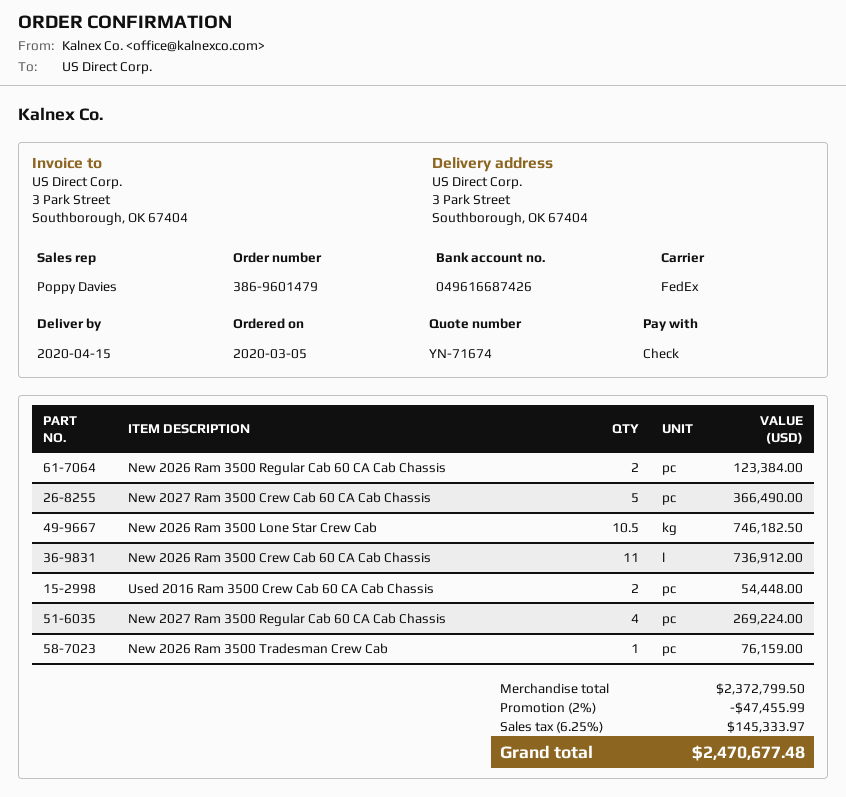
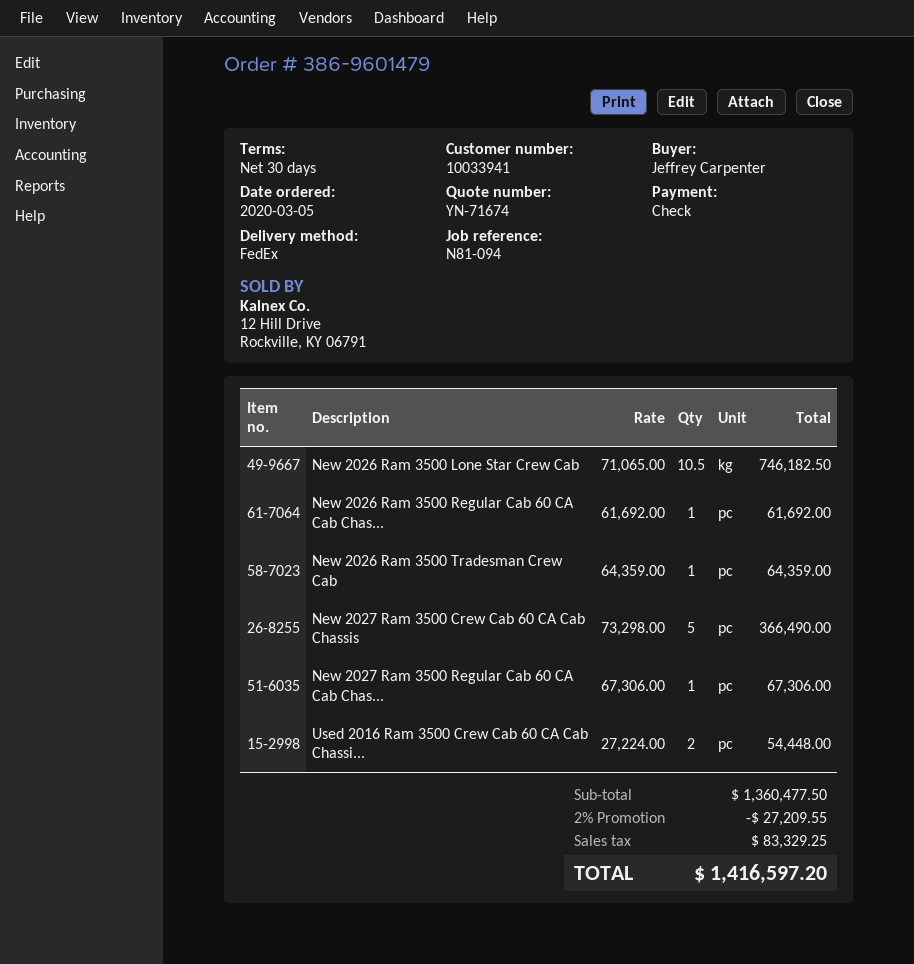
New 2026 Ram 3500 Regular Cab 60 CA Cab Chassis: 2 for 123384.00 -> 1 for 61692.00
New 2026 Ram 3500 Crew Cab 60 CA Cab Chassis: 11 for 736912.00 -> none
New 2027 Ram 3500 Regular Cab 60 CA Cab Chassis: 4 for 269224.00 -> 1 for 67306.00
New 2026 Ram 3500 Tradesman Crew Cab: 1 for 76159.00 -> 1 for 64359.00
subtotal: 2372799.50 -> 1360477.50
discount: 2% = 47455.99 -> 2% = 27209.55
tax: 145333.97 -> 83329.25
total: 2470677.48 -> 1416597.20

